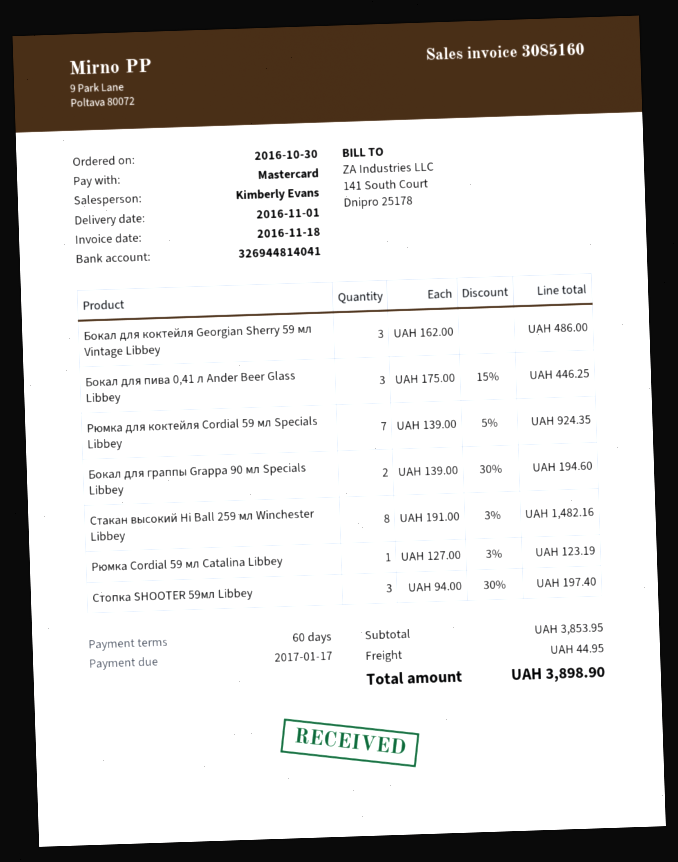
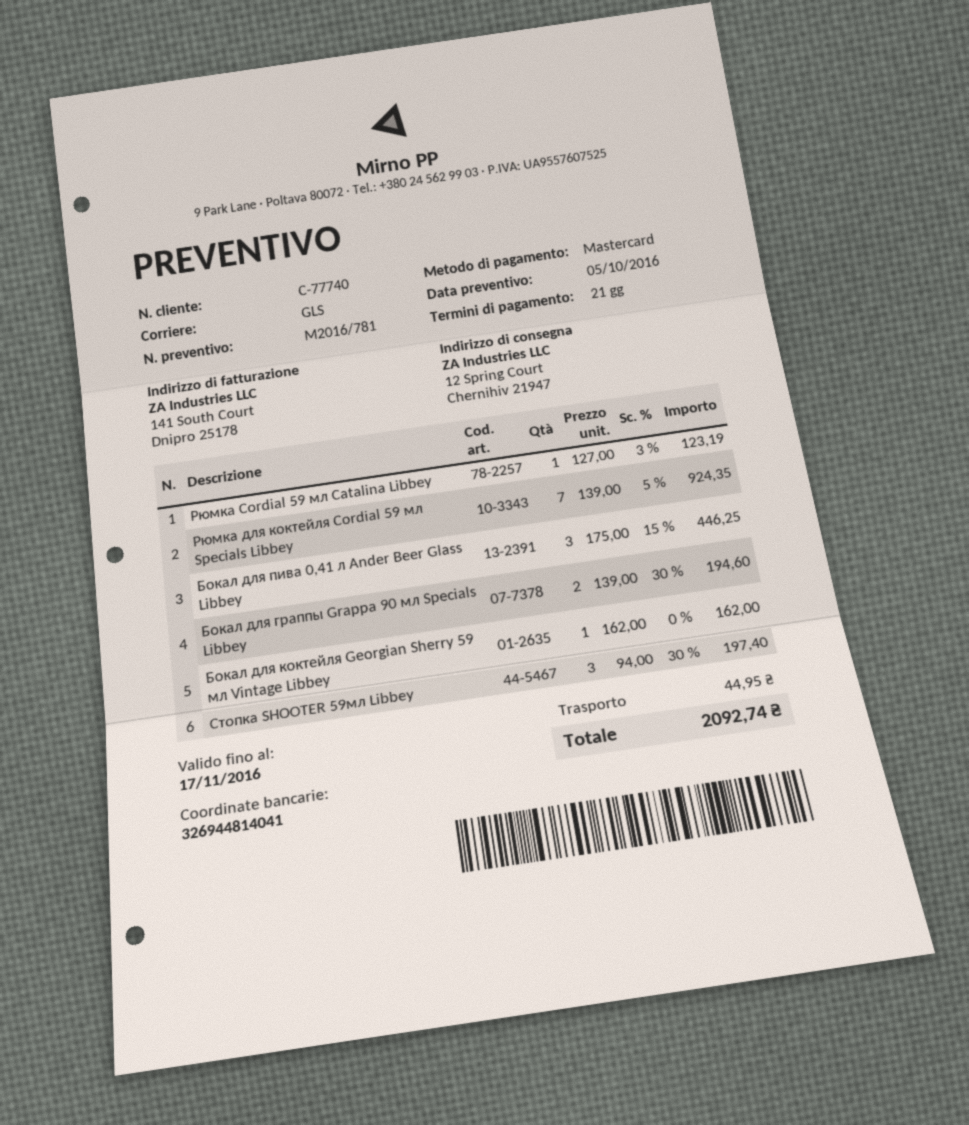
payment terms: 60 days -> 21 days
Бокал для коктейля Georgian Sherry 59 мл Vintage Libbey: 3 x 162.00 = 486.00 -> 1 x 162.00 = 162.00
Стакан высокий Hi Ball 259 мл Winchester Libbey: 8 x 191.00 - 3% = 1482.16 -> none
total: 3898.90 -> 2092.74

